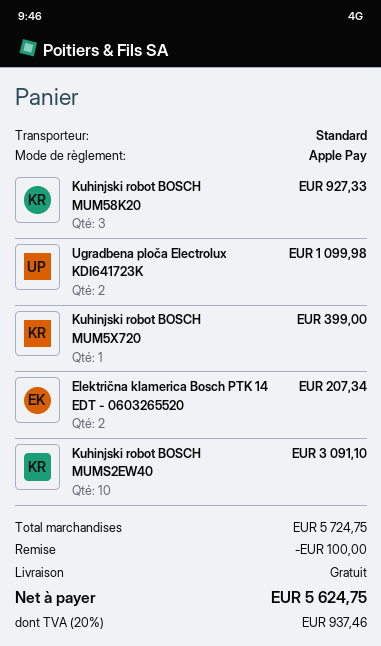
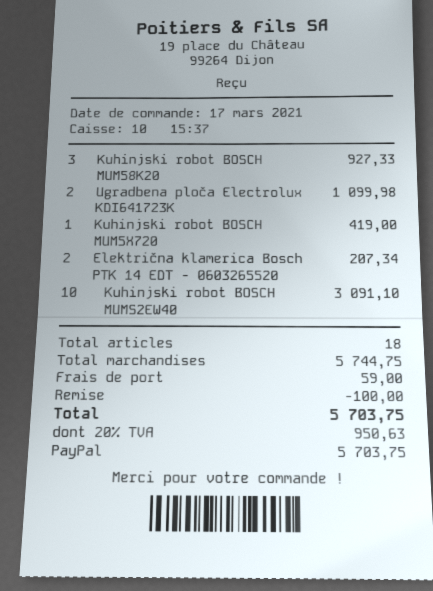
payment method: Apple Pay -> PayPal
Kuhinjski robot BOSCH MUM5X720: 1 for 399.00 -> 1 for 419.00
subtotal: 5724.75 -> 5744.75
shipping: 0.00 -> 59.00
tax: 20% = 937.46 -> 20% = 950.63
total: 5624.75 -> 5703.75

